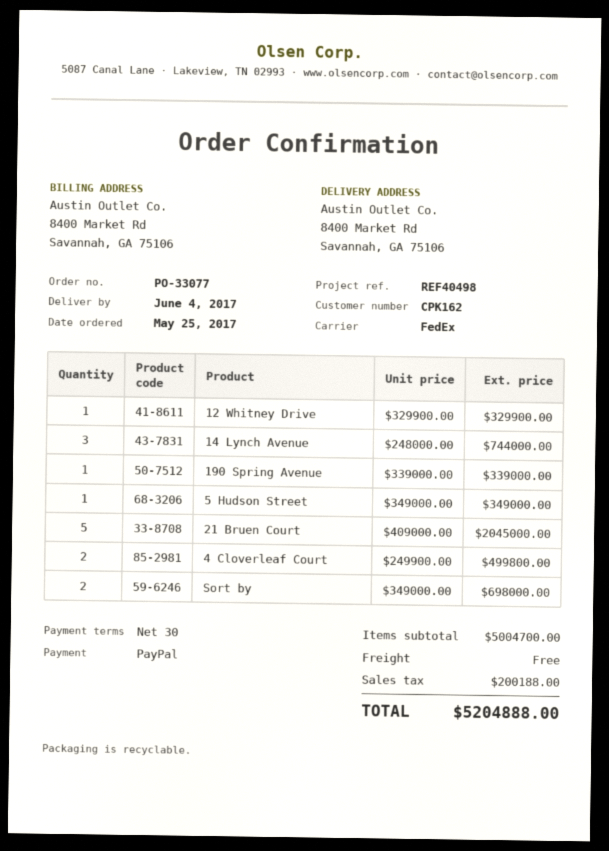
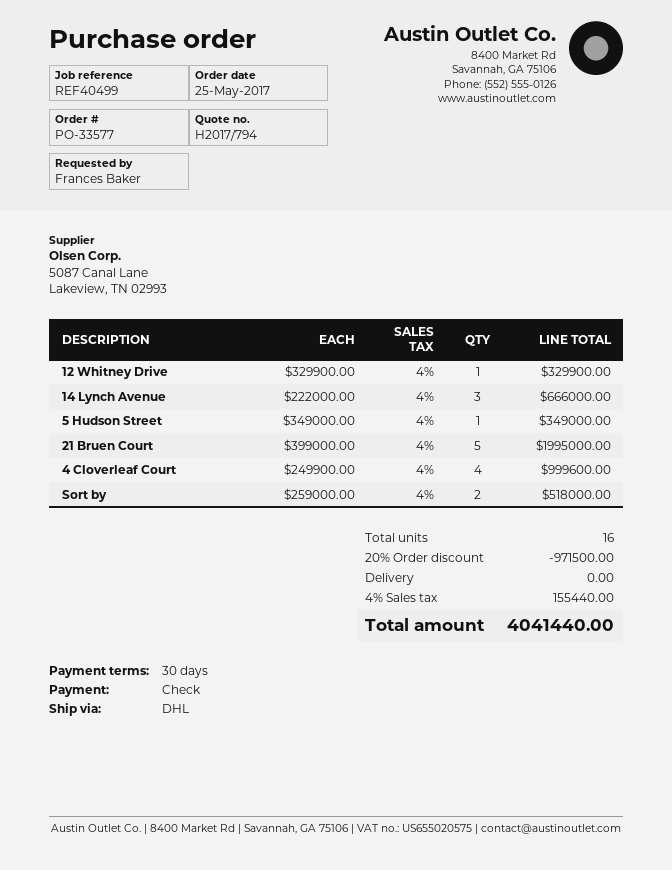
order number: PO-33077 -> PO-33577
reference: REF40498 -> REF40499
payment method: PayPal -> cheque
shipping method: FedEx -> DHL
14 Lynch Avenue: 3 x 248000.00 = 744000.00 -> 3 x 222000.00 = 666000.00
190 Spring Avenue: 1 x 339000.00 = 339000.00 -> none
21 Bruen Court: 5 x 409000.00 = 2045000.00 -> 5 x 399000.00 = 1995000.00
4 Cloverleaf Court: 2 x 249900.00 = 499800.00 -> 4 x 249900.00 = 999600.00
Sort by: 2 x 349000.00 = 698000.00 -> 2 x 259000.00 = 518000.00
discount: none -> 20% = 971500.00
tax: 200188.00 -> 155440.00
total: 5204888.00 -> 4041440.00

